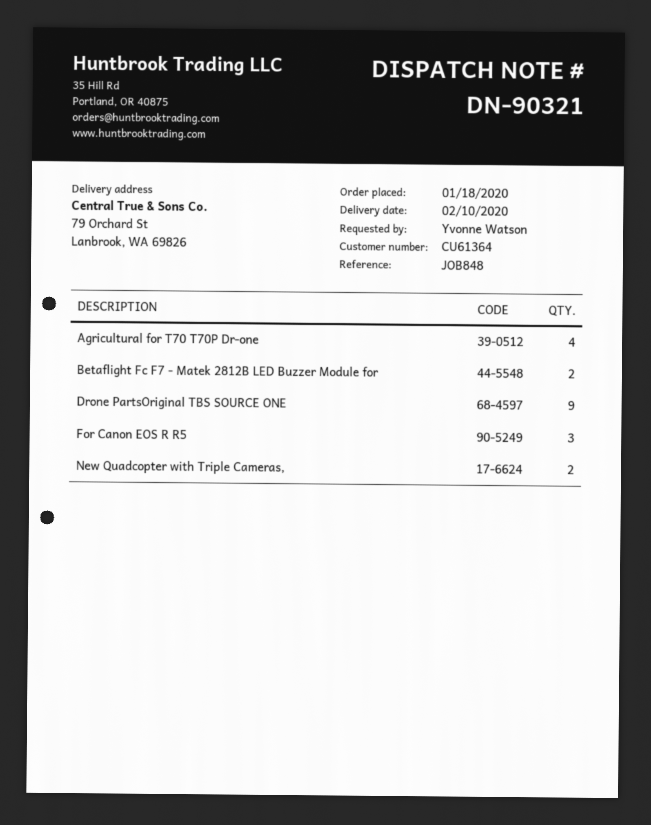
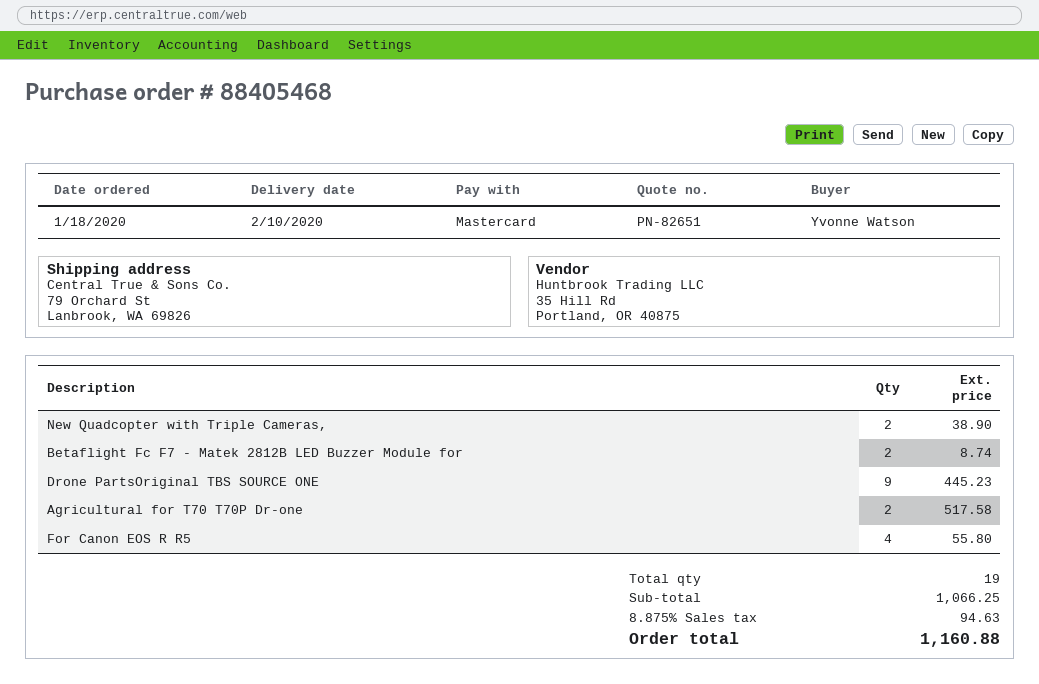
Agricultural for T70 T70P Dr-one: 4 -> 2
For Canon EOS R R5: 3 -> 4

